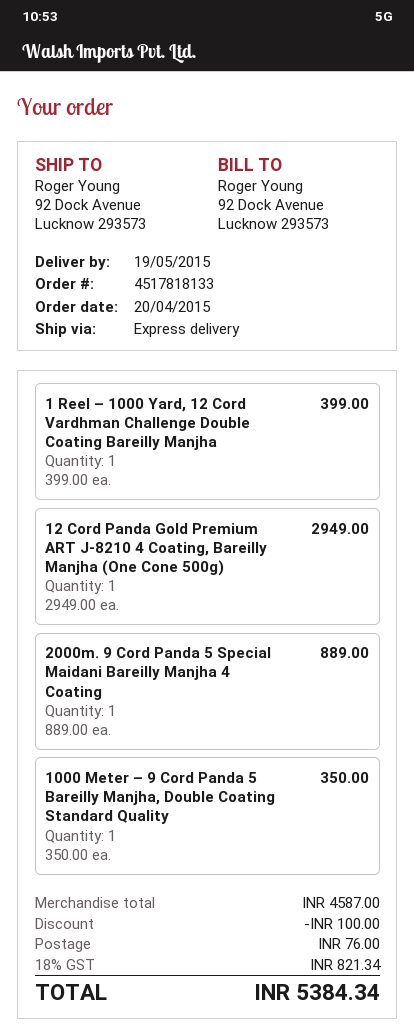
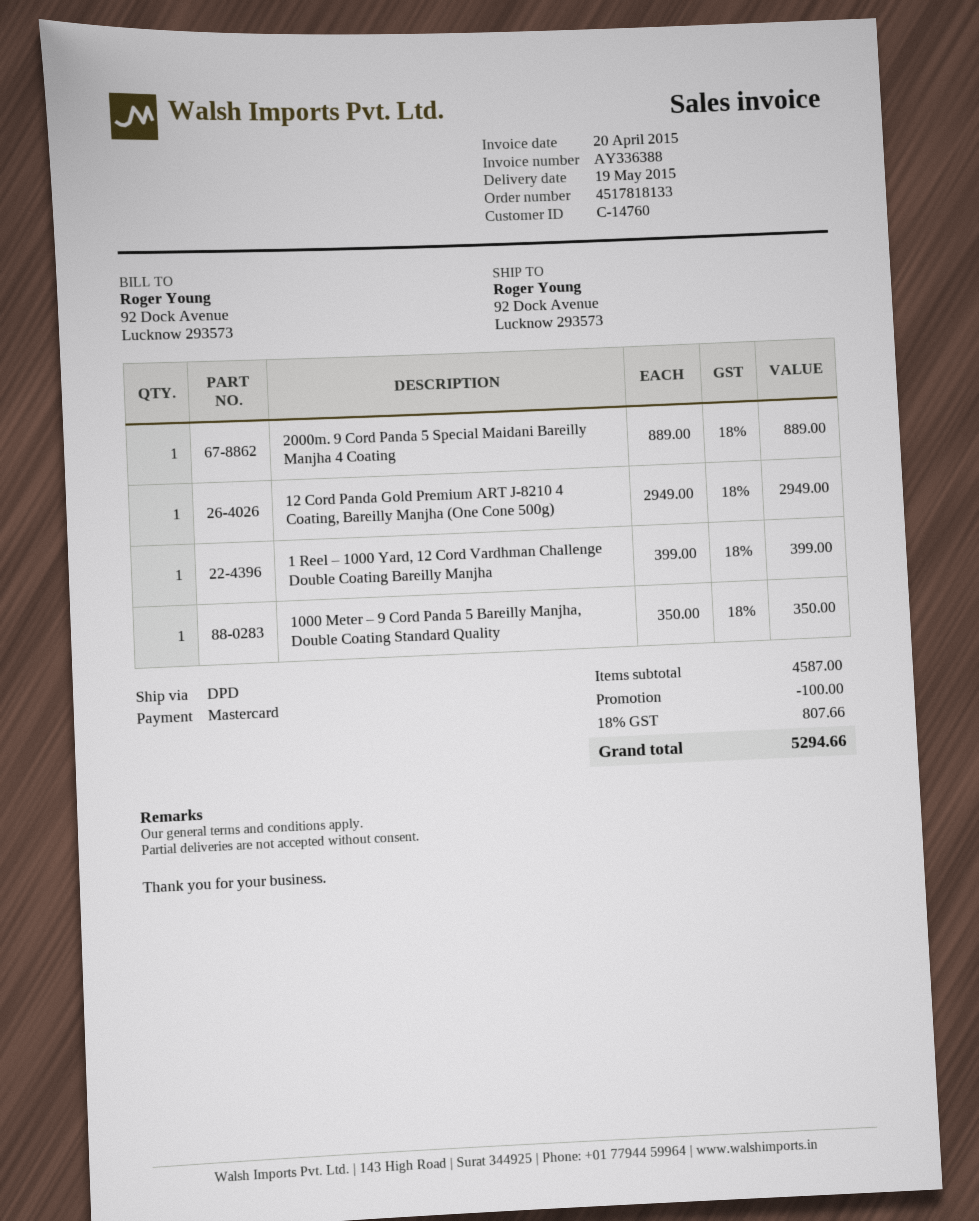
shipping method: express -> DPD
shipping: 76.00 -> none
tax: 18% = 821.34 -> 18% = 807.66
total: 5384.34 -> 5294.66

